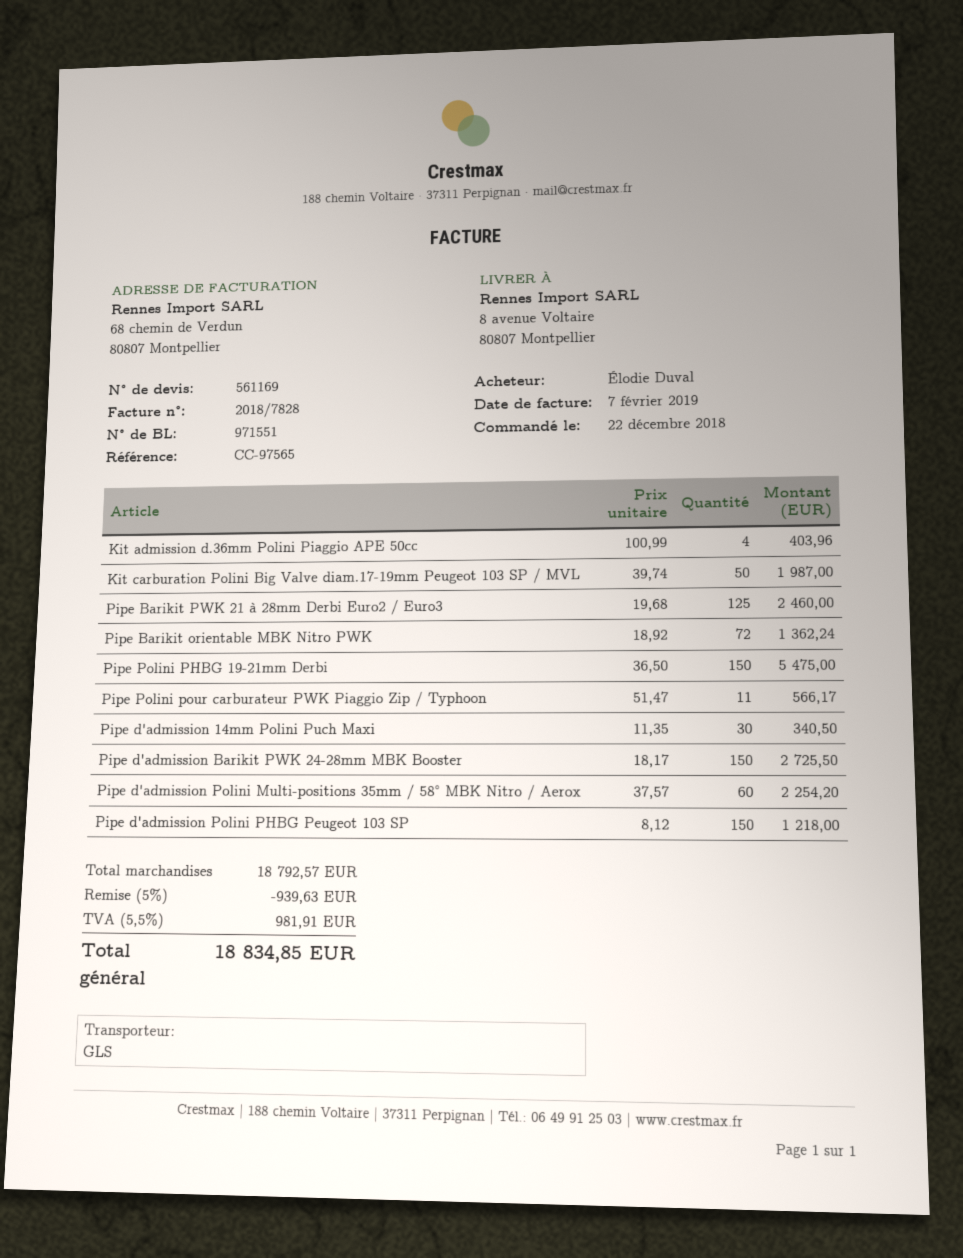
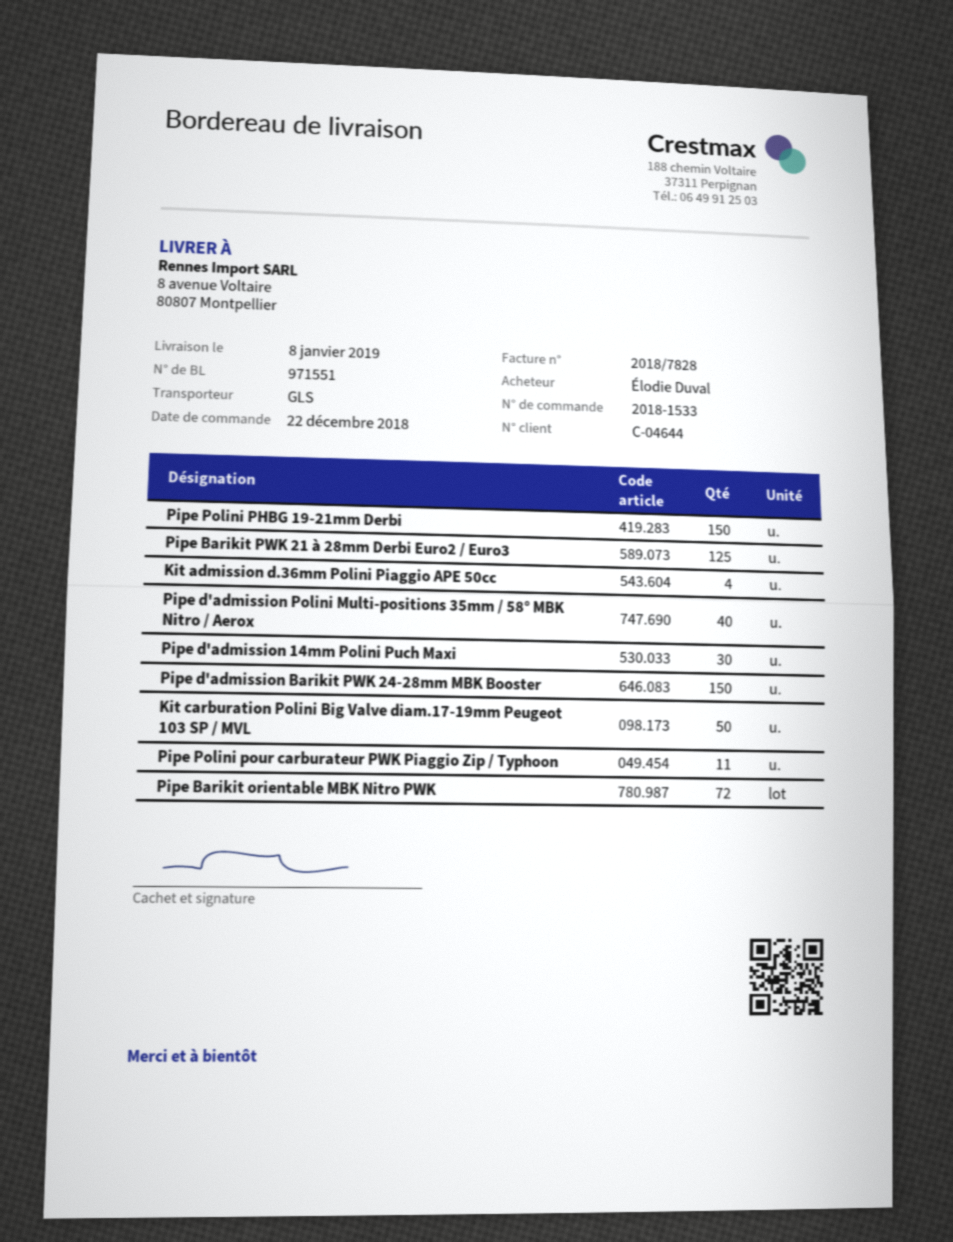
Pipe d'admission Polini Multi-positions 35mm / 58° MBK Nitro / Aerox: 60 -> 40
Pipe d'admission Polini PHBG Peugeot 103 SP: 150 -> none

